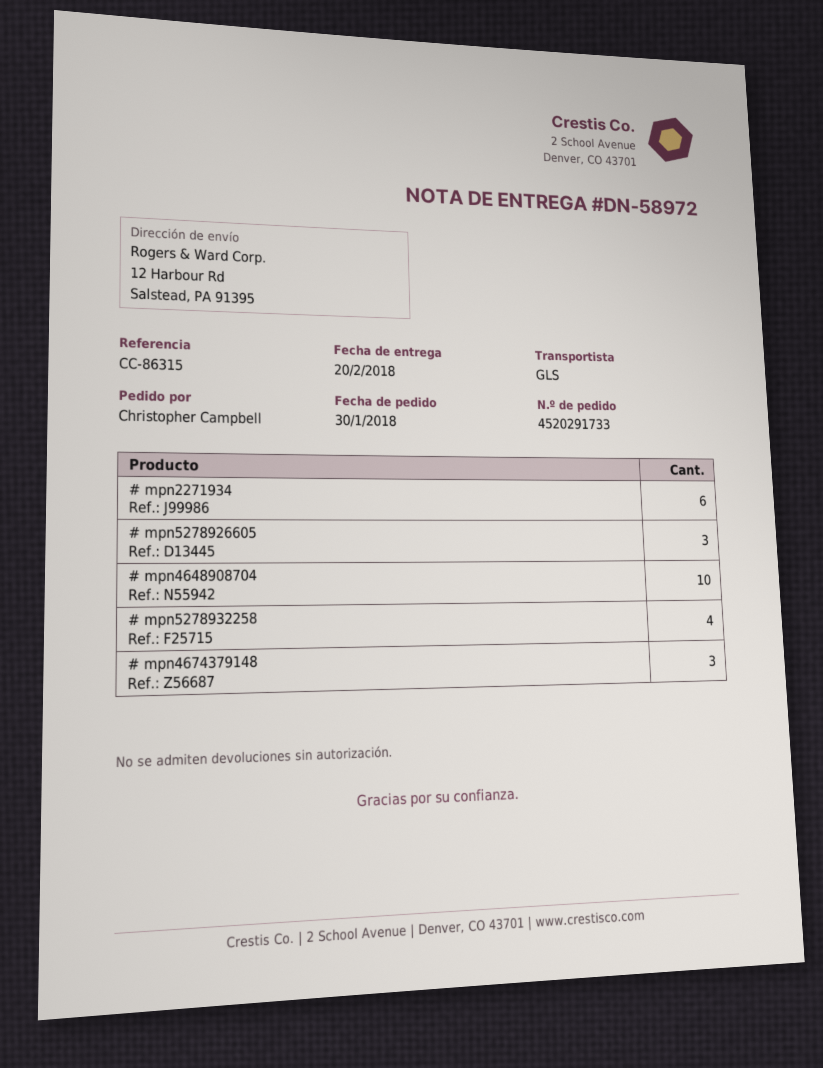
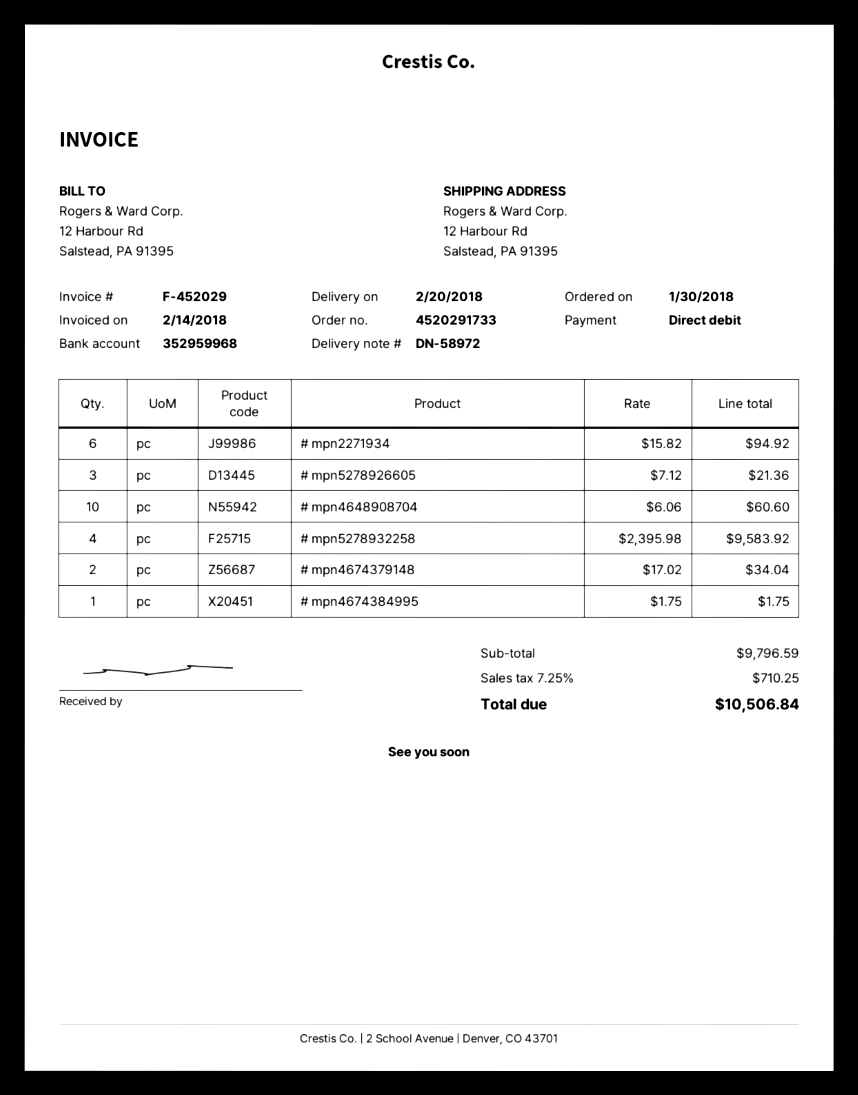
# mpn4674379148: 3 -> 2
# mpn4674384995: none -> 1

